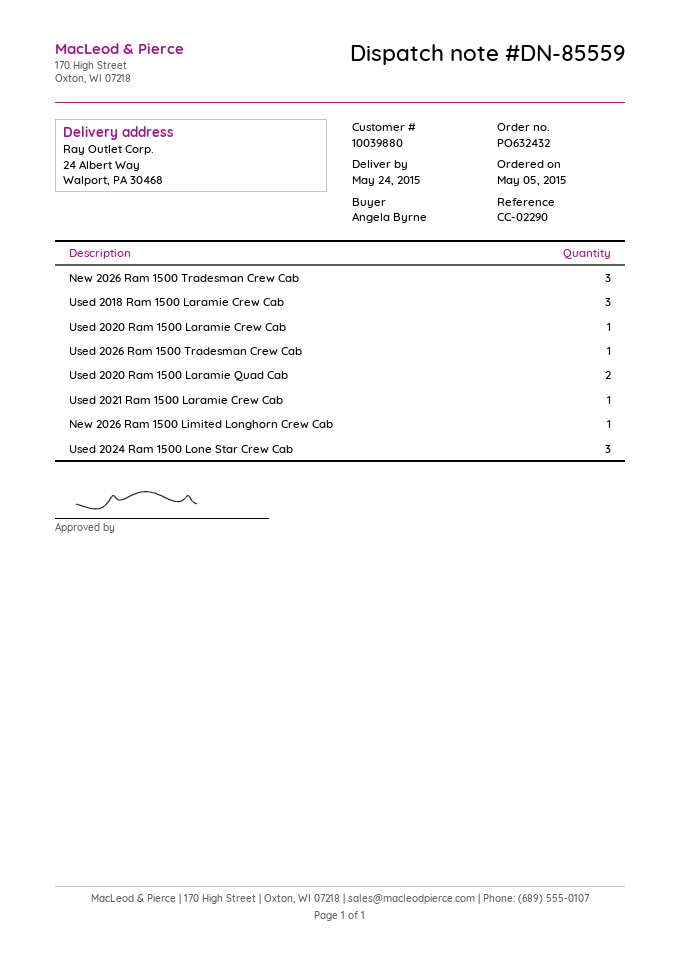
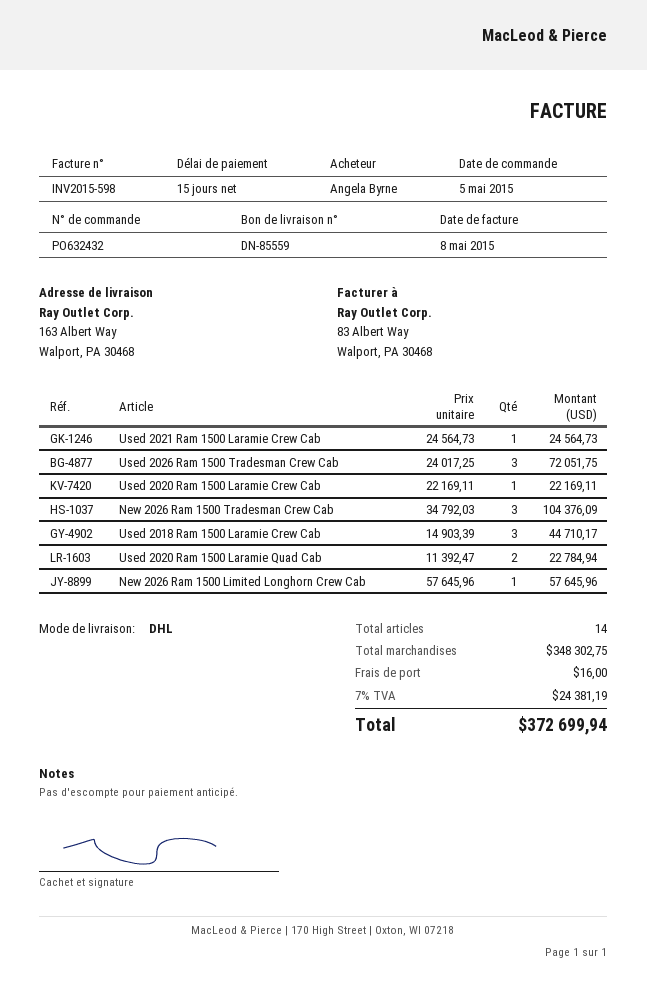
ship to: 24 Albert Way, Walport, PA 30468 -> 163 Albert Way, Walport, PA 30468
Used 2026 Ram 1500 Tradesman Crew Cab: 1 -> 3
Used 2024 Ram 1500 Lone Star Crew Cab: 3 -> none

